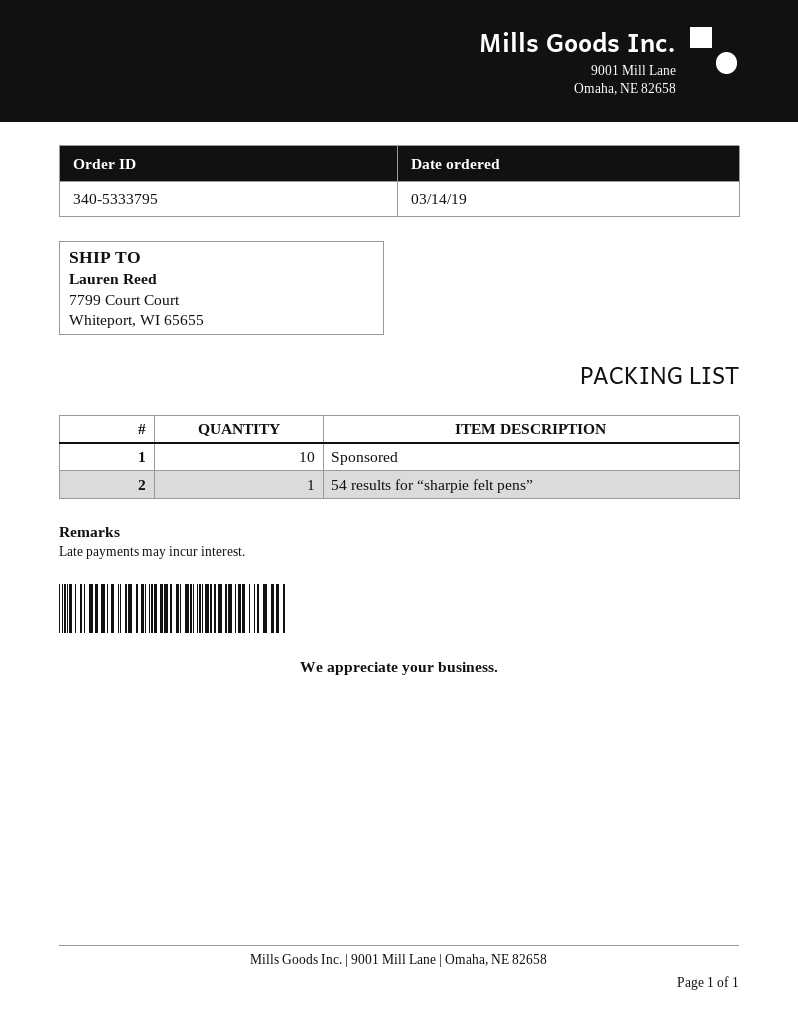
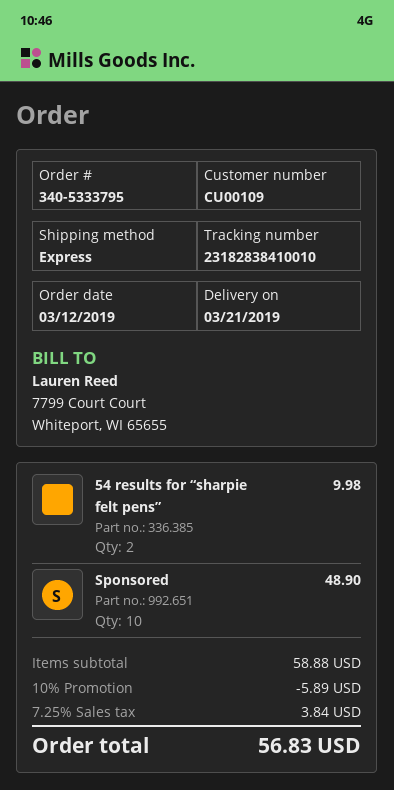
order date: 2019-03-14 -> 2019-03-12
54 results for “sharpie felt pens”: 1 -> 2

